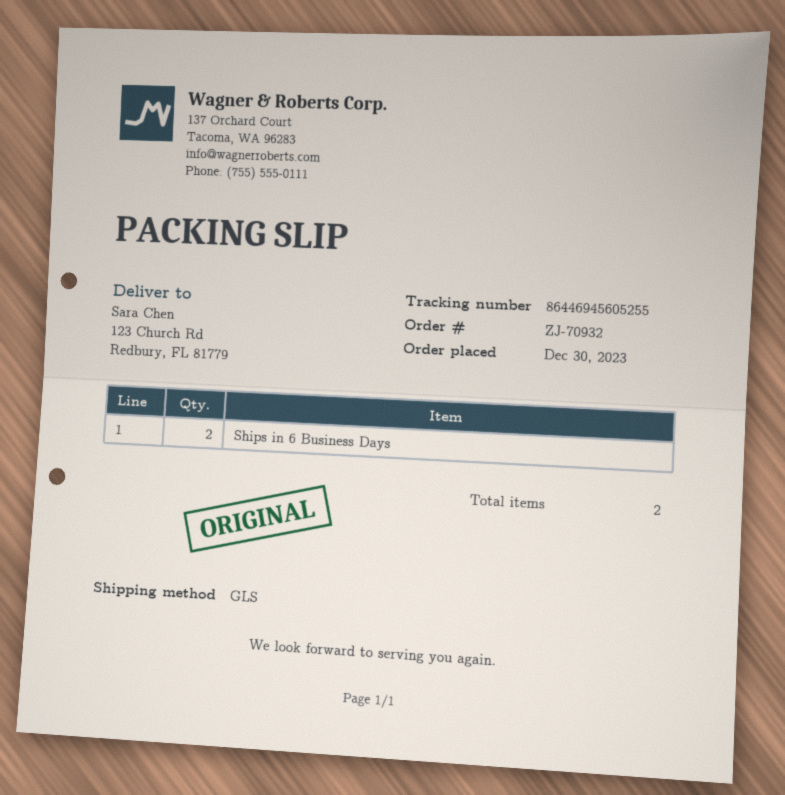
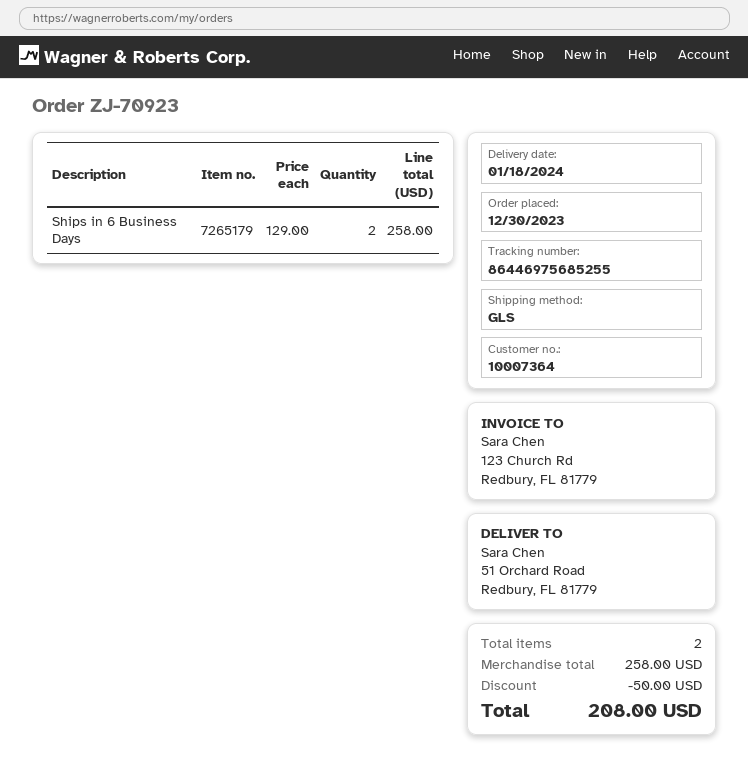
order number: ZJ-70932 -> ZJ-70923
tracking number: 86446945605255 -> 86446975685255
ship to: 123 Church Rd, Redbury, FL 81779 -> 51 Orchard Road, Redbury, FL 81779

